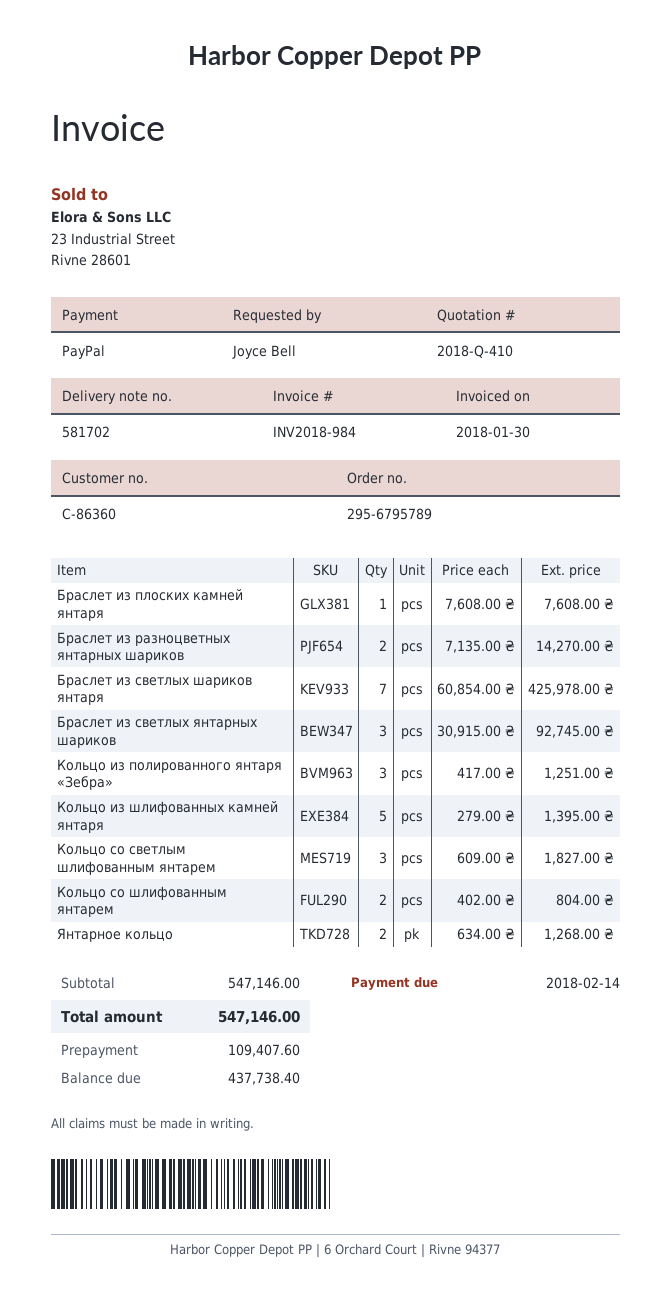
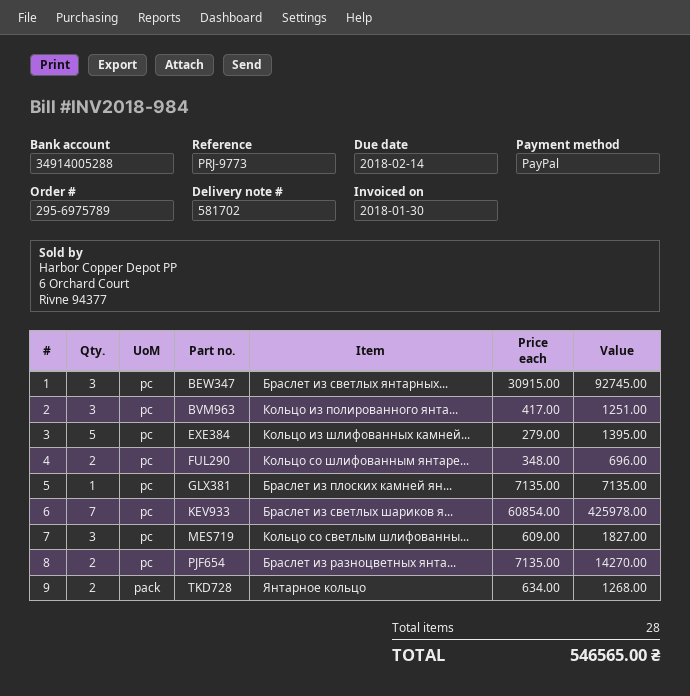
order number: 295-6795789 -> 295-6975789
Браслет из плоских камней янтаря: 1 x 7608.00 = 7608.00 -> 1 x 7135.00 = 7135.00
Кольцо со шлифованным янтарем: 2 x 402.00 = 804.00 -> 2 x 348.00 = 696.00
total: 547146.00 -> 546565.00

